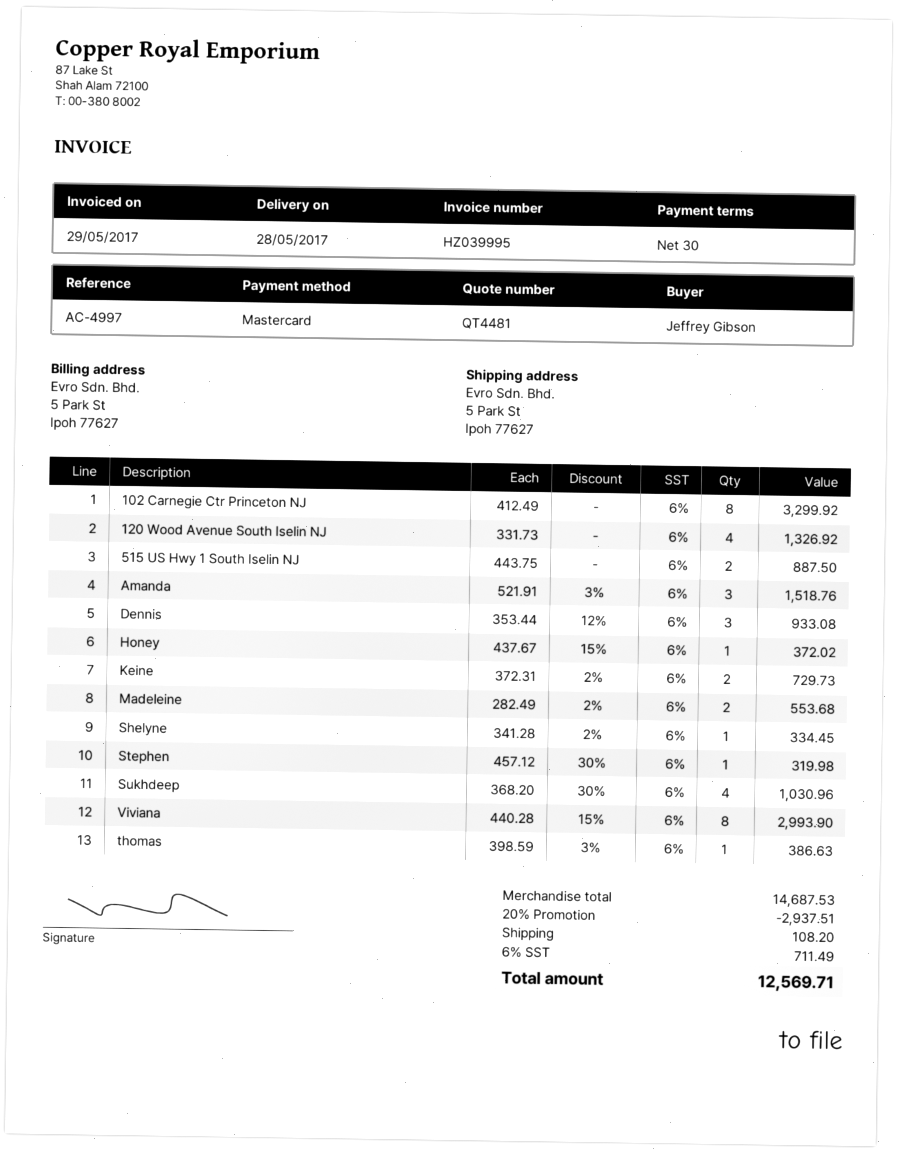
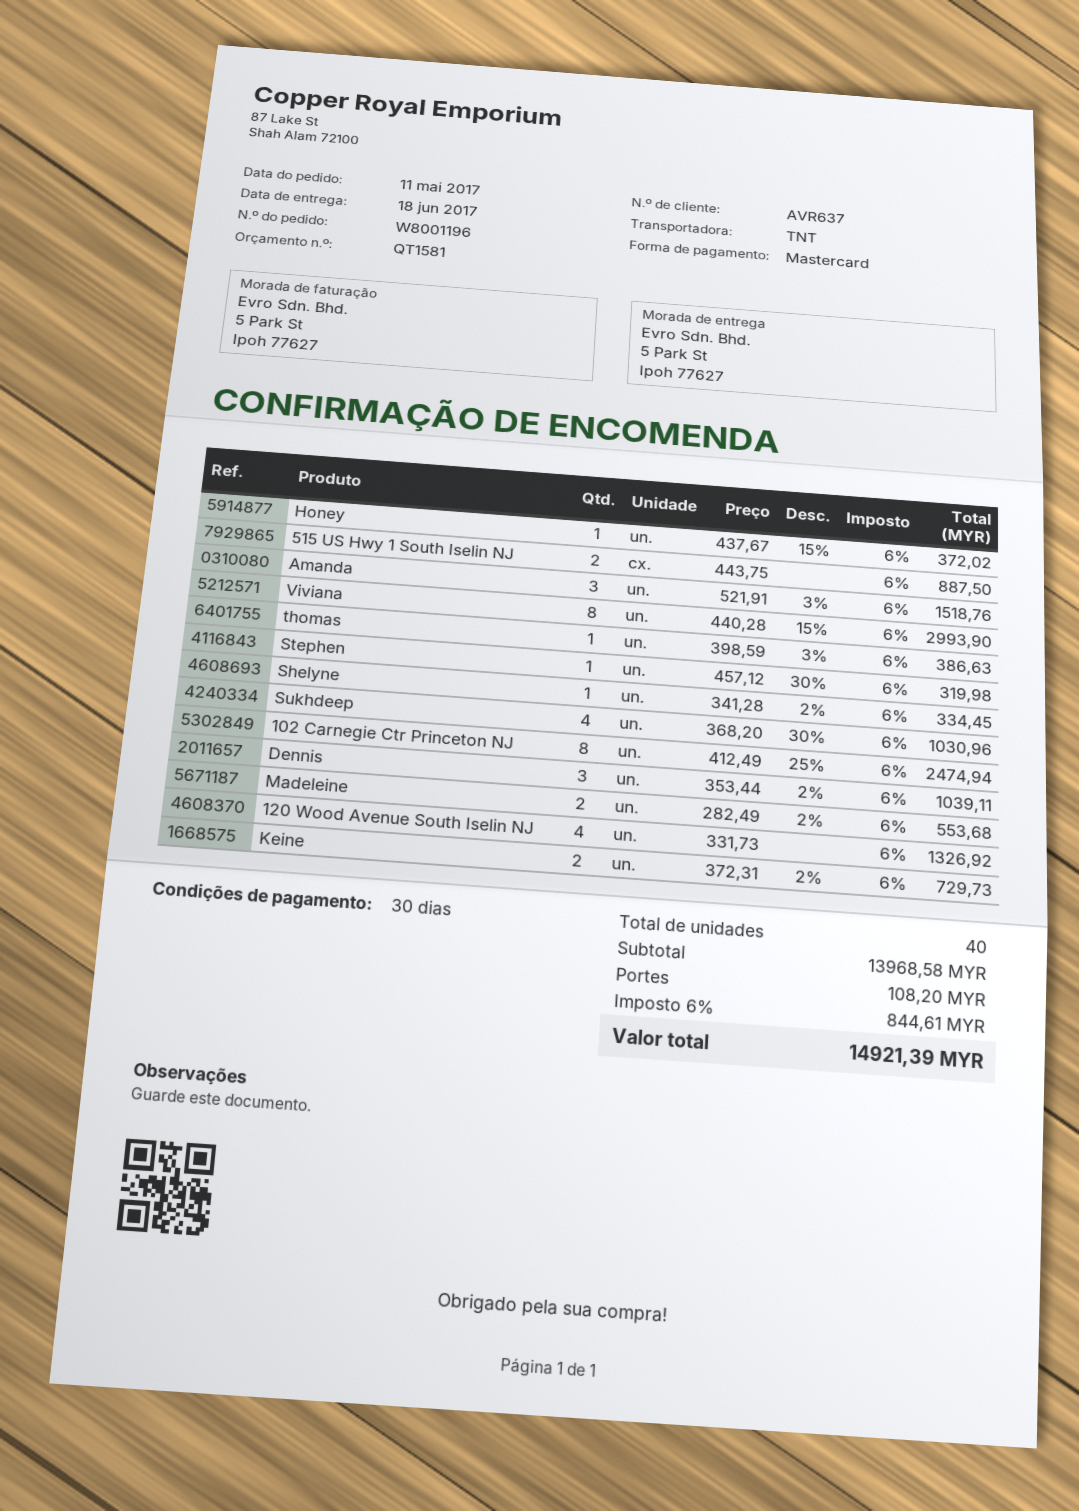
quote number: QT4481 -> QT1581
delivery date: 2017-05-28 -> 2017-06-18
102 Carnegie Ctr Princeton NJ: 8 x 412.49 = 3299.92 -> 8 x 412.49 - 25% = 2474.94
Dennis: 3 x 353.44 - 12% = 933.08 -> 3 x 353.44 - 2% = 1039.11
subtotal: 14687.53 -> 13968.58
discount: 20% = 2937.51 -> none
tax: 6% = 711.49 -> 6% = 844.61
total: 12569.71 -> 14921.39

